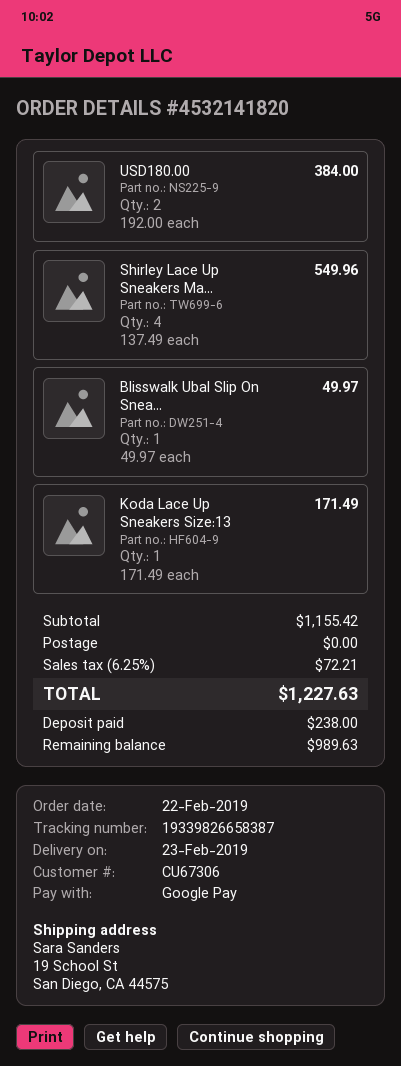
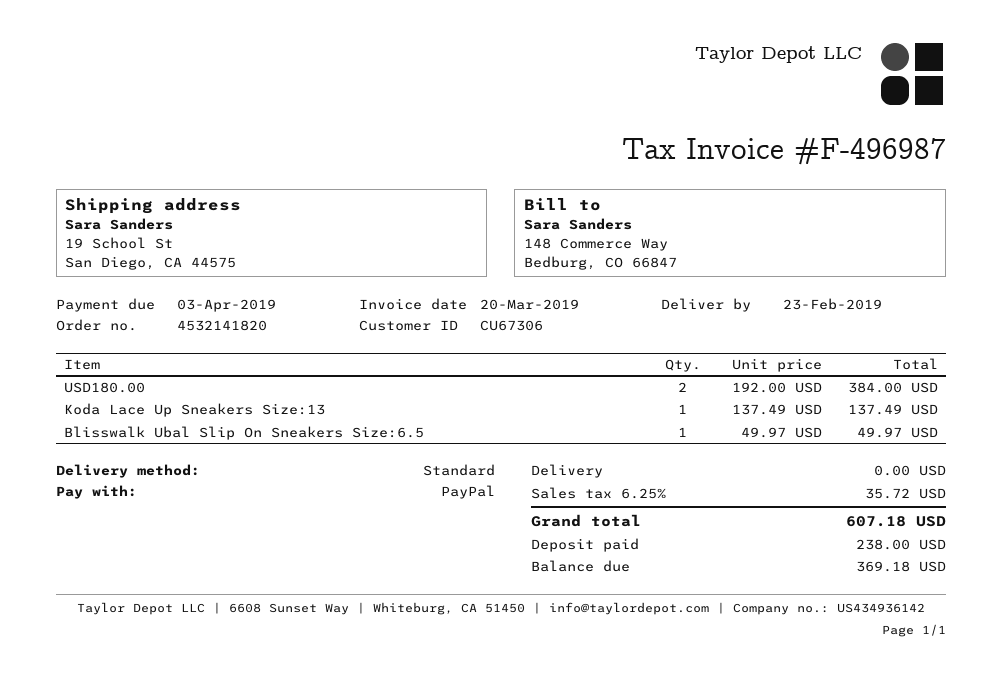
payment method: Google Pay -> PayPal
Shirley Lace Up Sneakers Ma...: 4 x 137.49 = 549.96 -> none
Koda Lace Up Sneakers Size:13: 1 x 171.49 = 171.49 -> 1 x 137.49 = 137.49
tax: 6.25% = 72.21 -> 6.25% = 35.72
total: 1227.63 -> 607.18
balance: 989.63 -> 369.18

